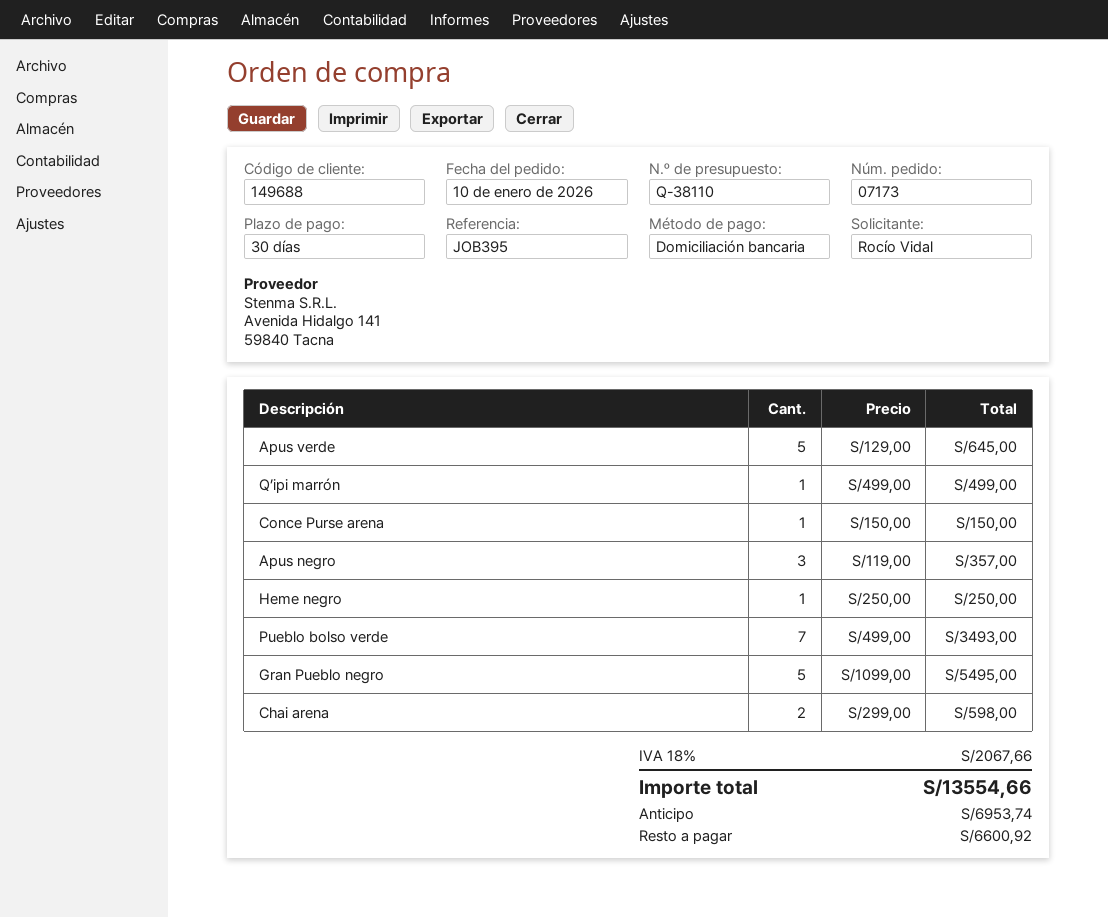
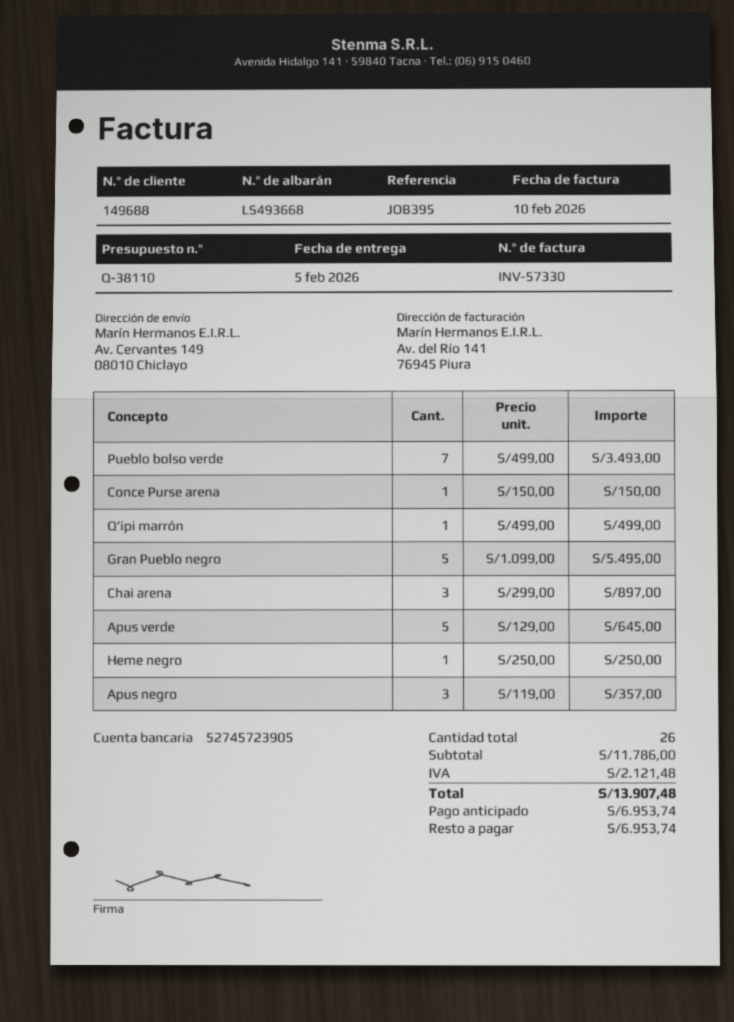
Chai arena: 2 x 299.00 = 598.00 -> 3 x 299.00 = 897.00
tax: 2067.66 -> 2121.48
total: 13554.66 -> 13907.48
balance: 6600.92 -> 6953.74

